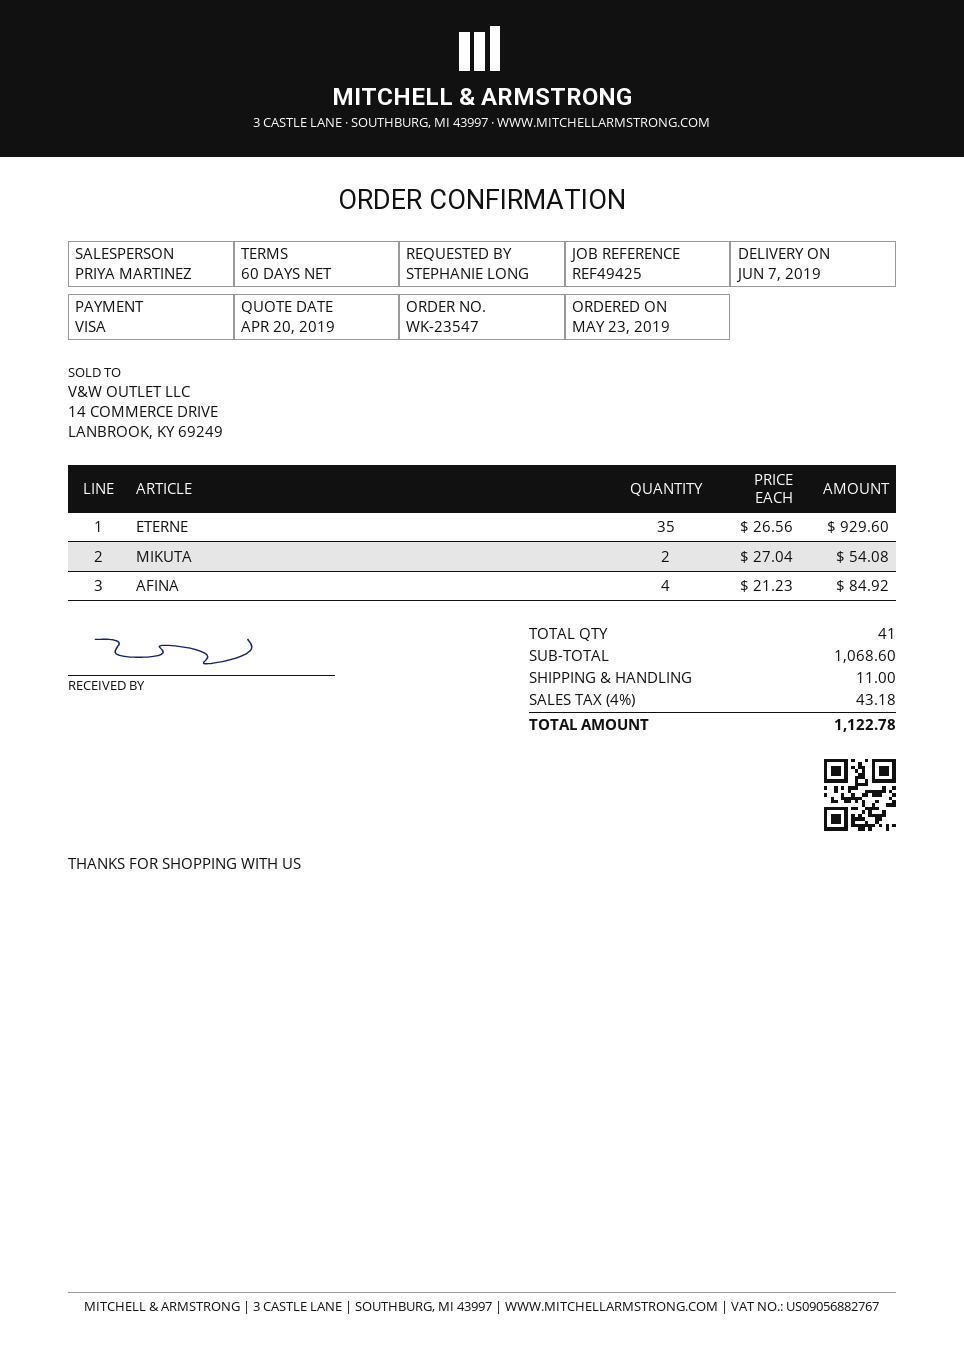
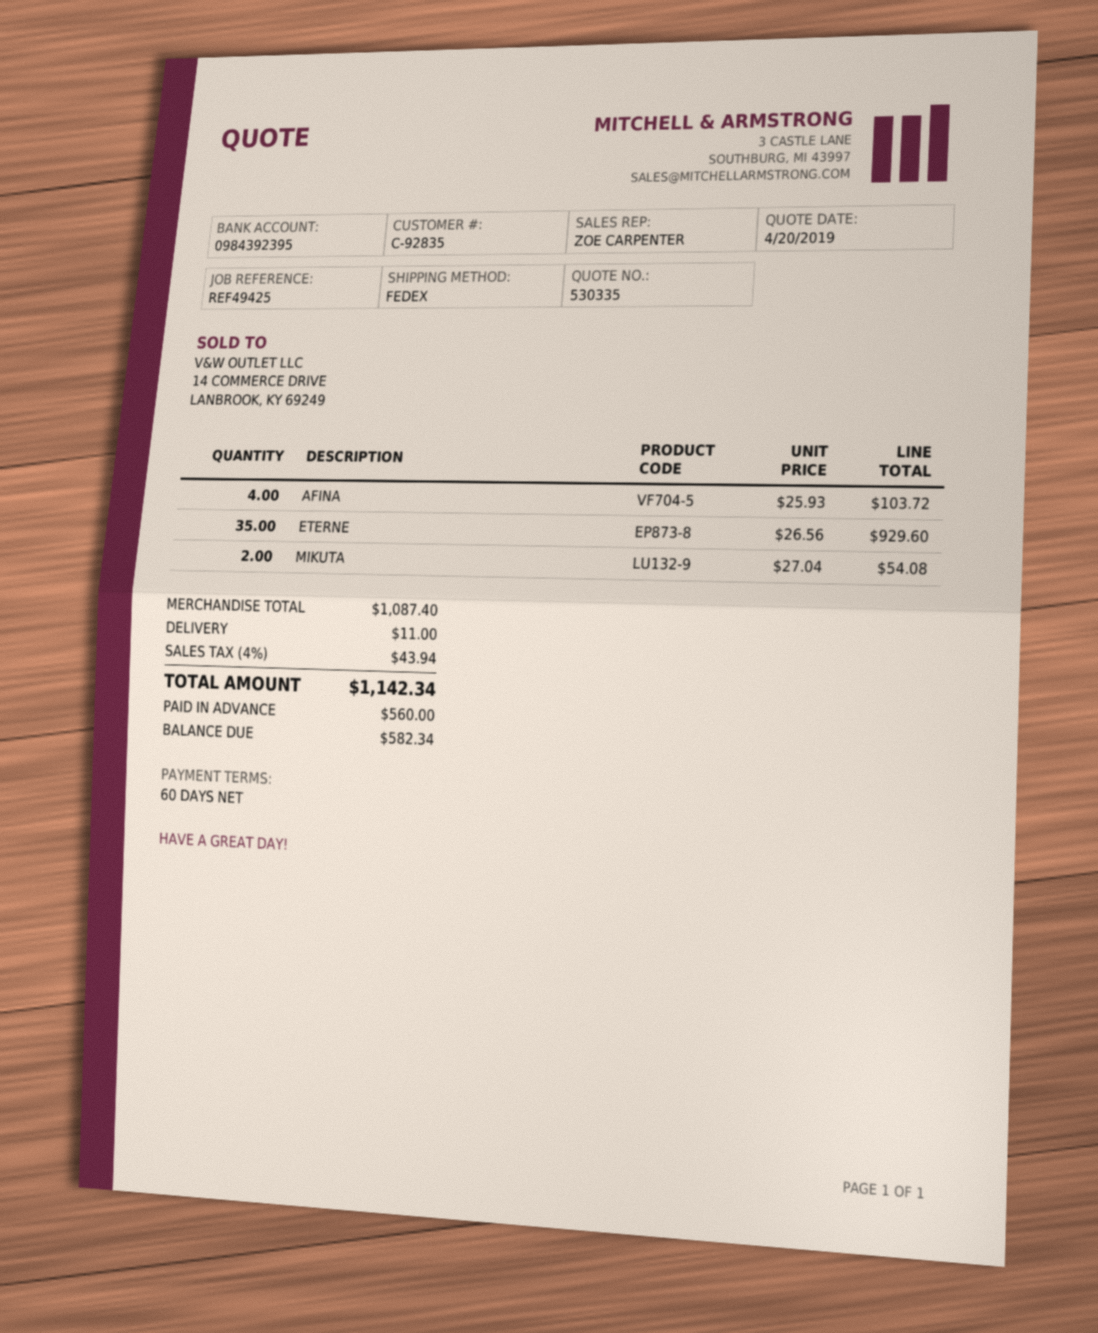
sales rep: PRIYA MARTINEZ -> ZOE CARPENTER
AFINA: 4 x 21.23 = 84.92 -> 4 x 25.93 = 103.72
subtotal: 1068.60 -> 1087.40
tax: 4% = 43.18 -> 4% = 43.94
total: 1122.78 -> 1142.34

